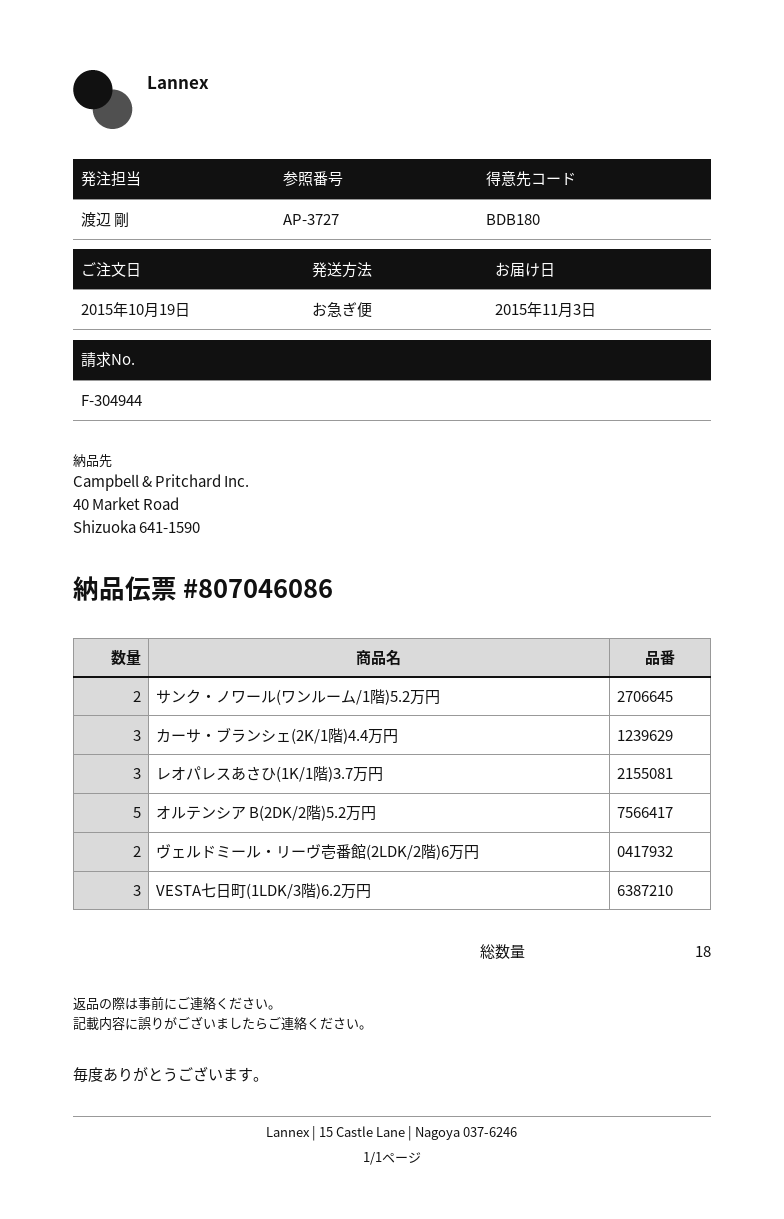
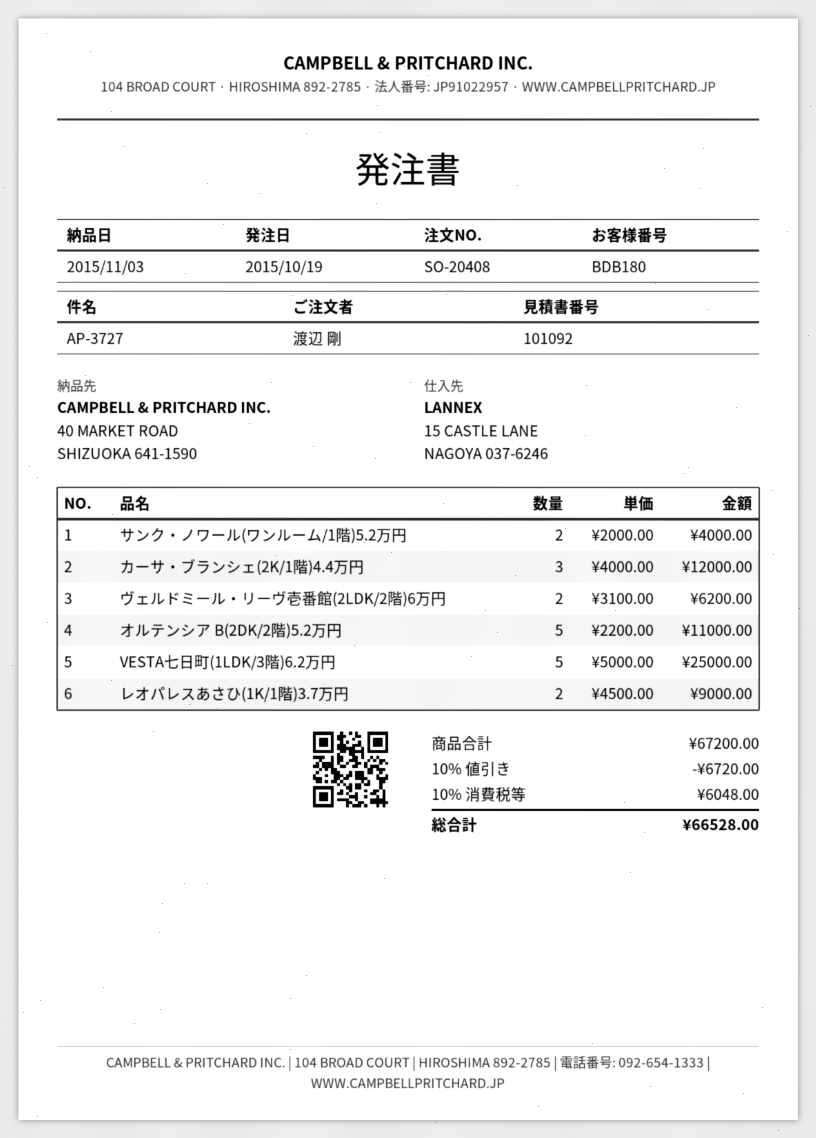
レオパレスあさひ(1K/1階)3.7万円: 3 -> 2
VESTA七日町(1LDK/3階)6.2万円: 3 -> 5

